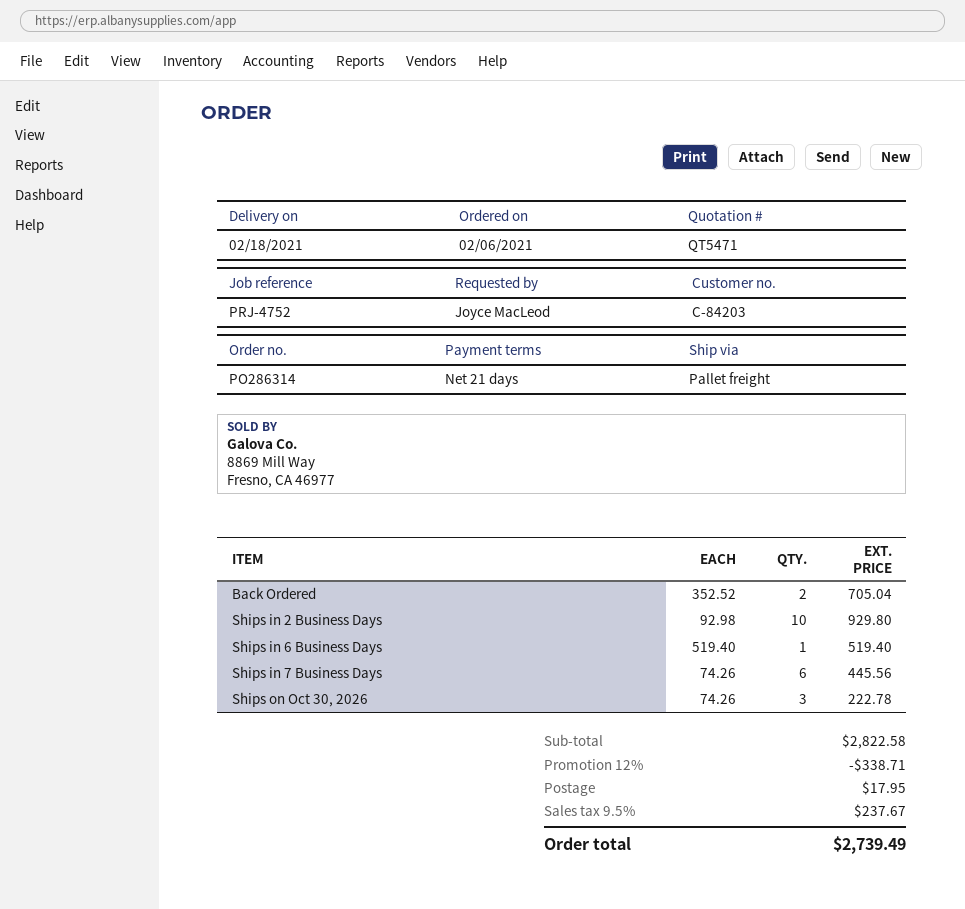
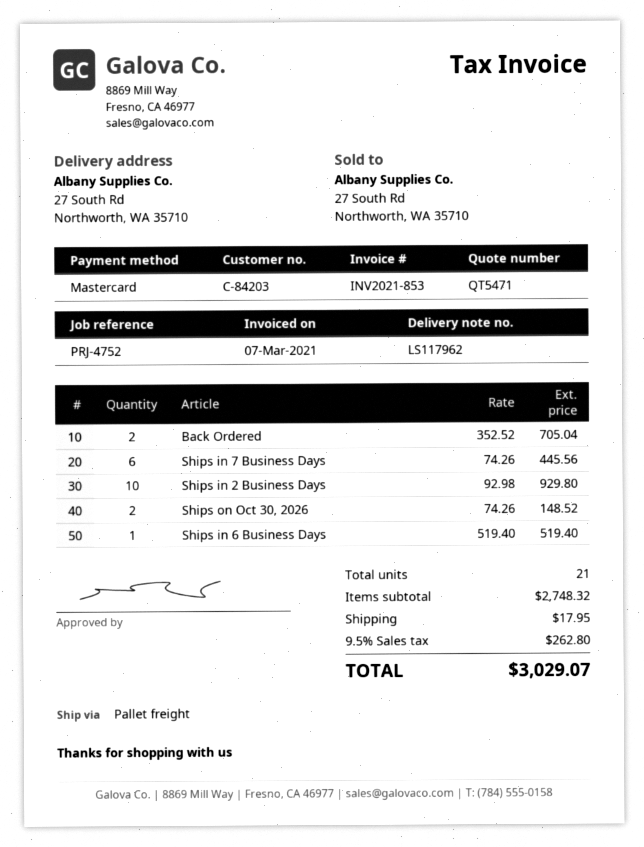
Ships on Oct 30, 2026: 3 x 74.26 = 222.78 -> 2 x 74.26 = 148.52
subtotal: 2822.58 -> 2748.32
discount: 12% = 338.71 -> none
tax: 9.5% = 237.67 -> 9.5% = 262.80
total: 2739.49 -> 3029.07

